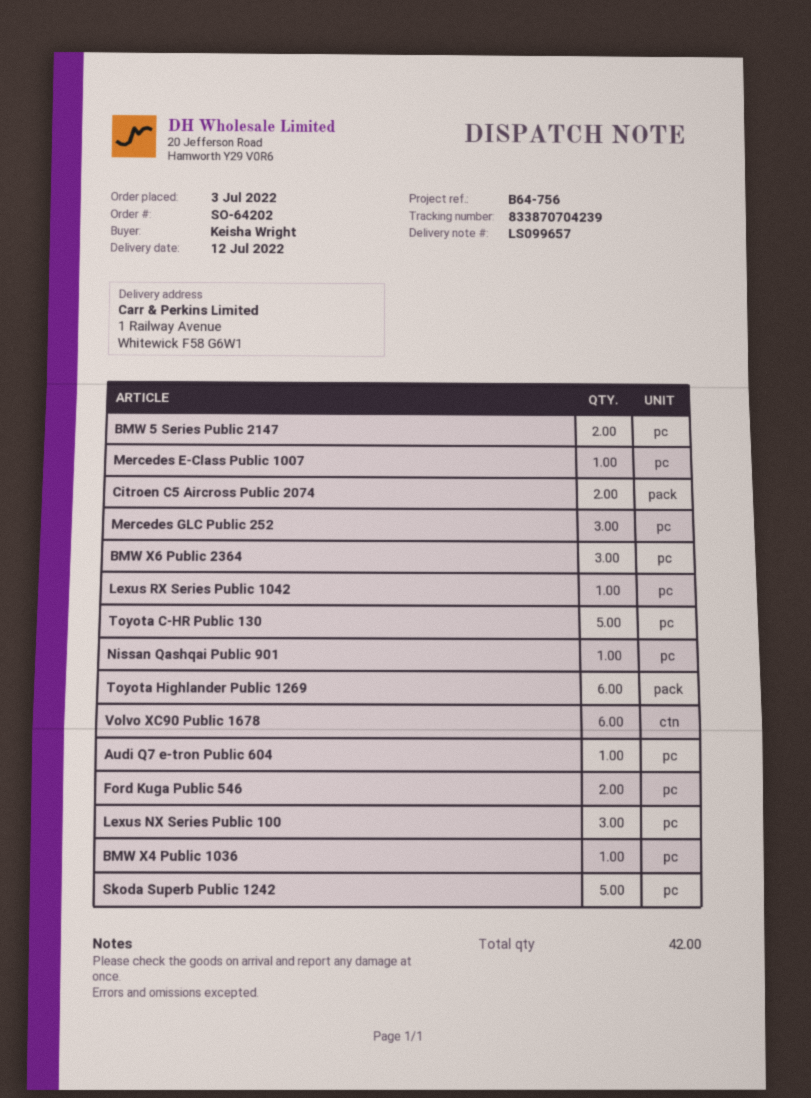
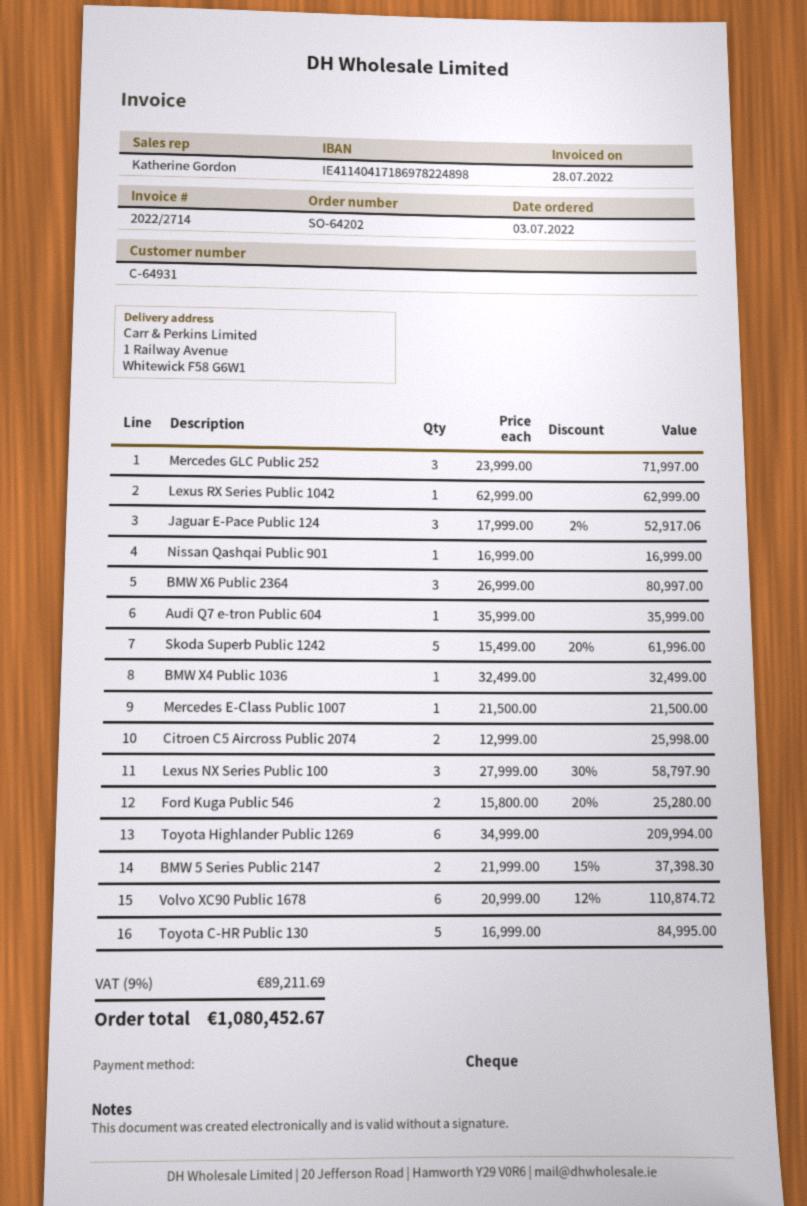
Jaguar E-Pace Public 124: none -> 3

